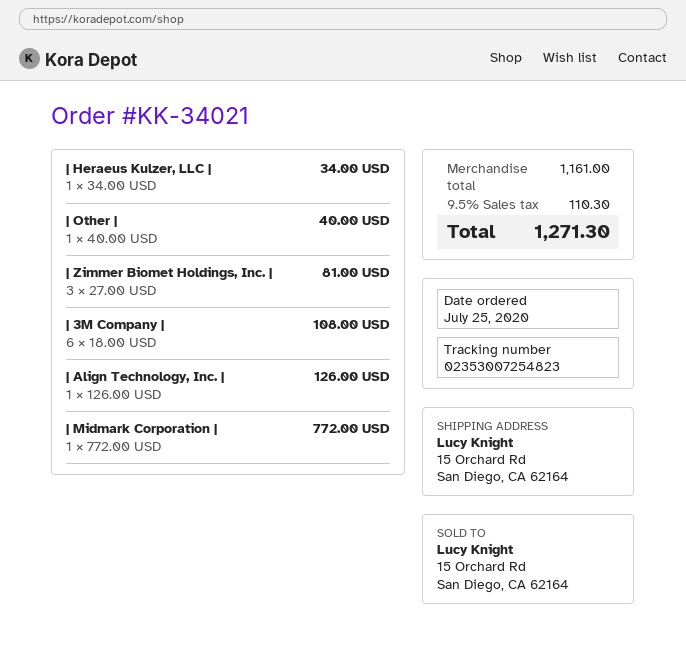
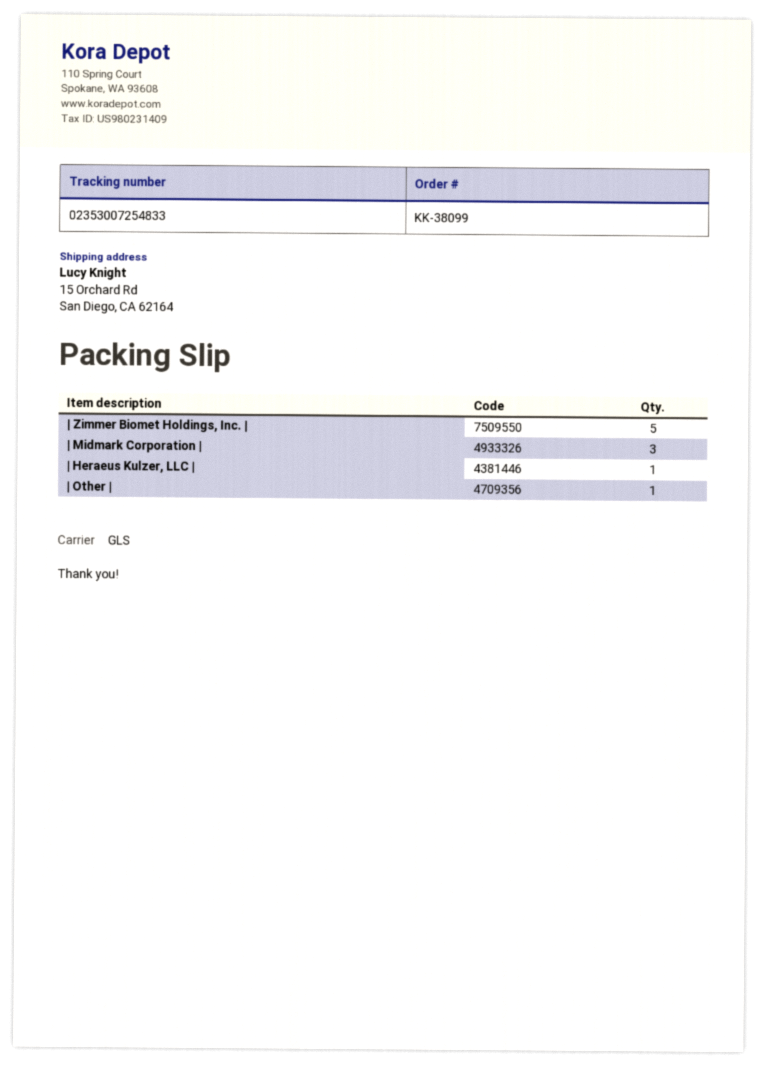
order number: KK-34021 -> KK-38099
tracking number: 02353007254823 -> 02353007254833
| Zimmer Biomet Holdings, Inc. |: 3 -> 5
| 3M Company |: 6 -> none
| Align Technology, Inc. |: 1 -> none
| Midmark Corporation |: 1 -> 3

